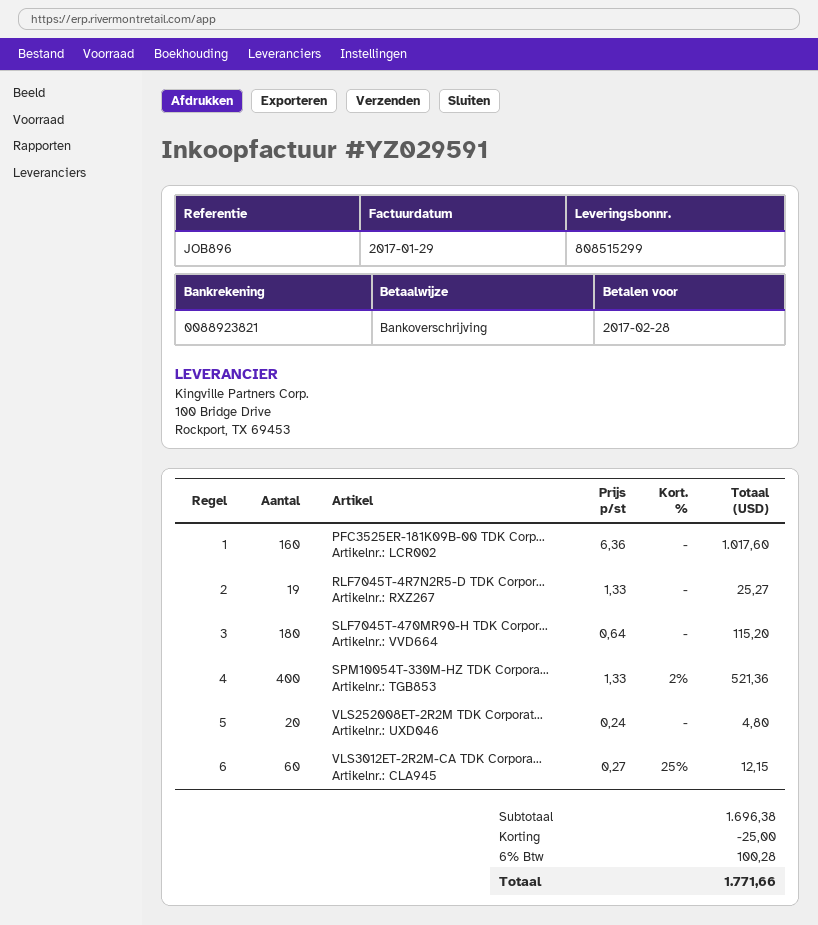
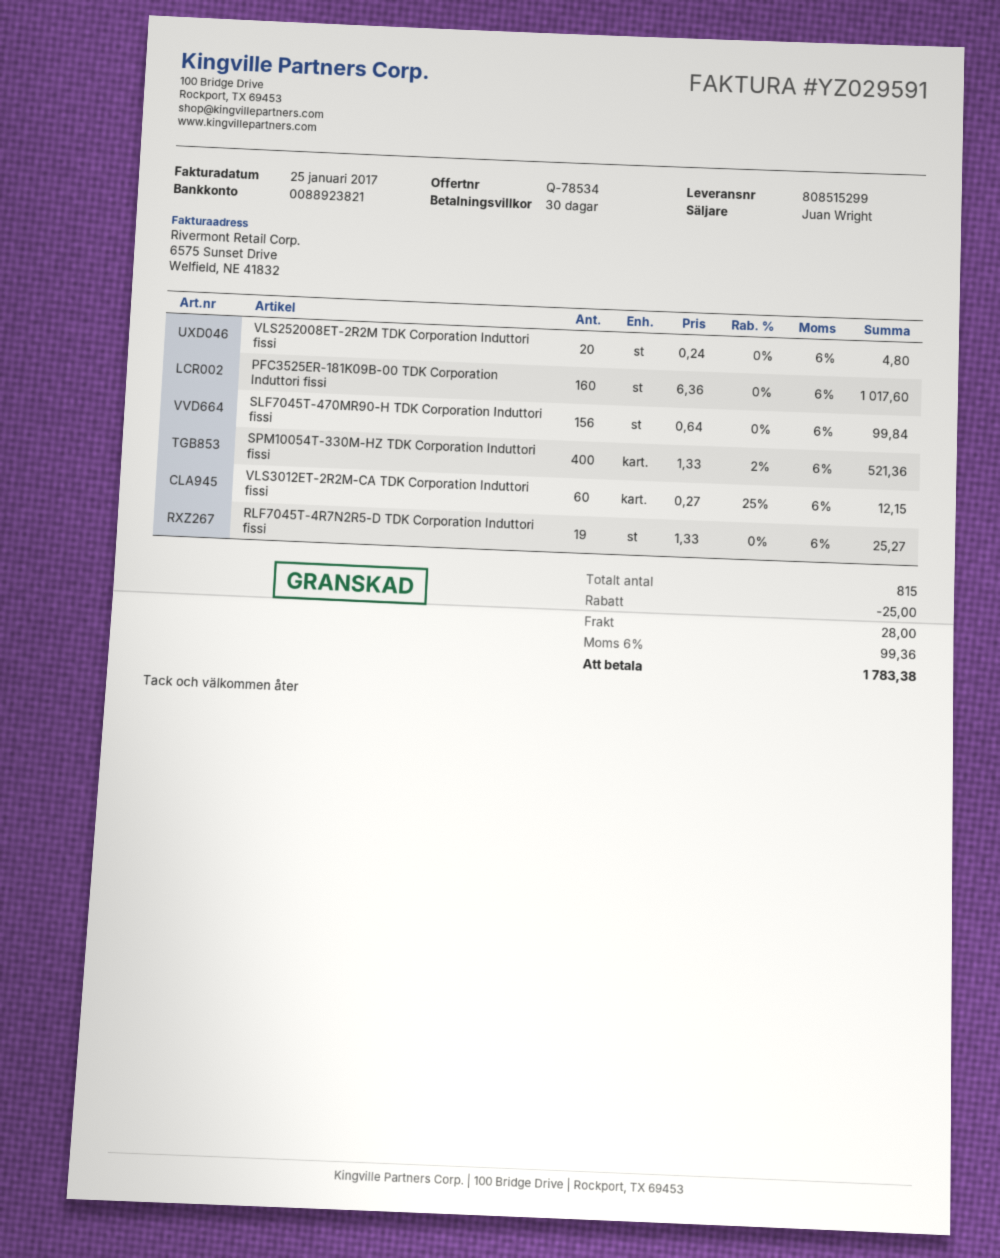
invoice date: 2017-01-29 -> 2017-01-25
SLF7045T-470MR90-H TDK Corpor...: 180 x 0.64 = 115.20 -> 156 x 0.64 = 99.84
shipping: none -> 28.00
tax: 6% = 100.28 -> 6% = 99.36
total: 1771.66 -> 1783.38

